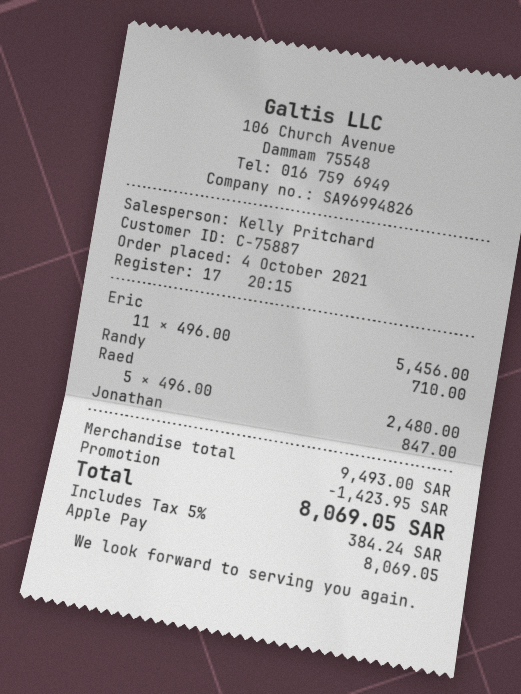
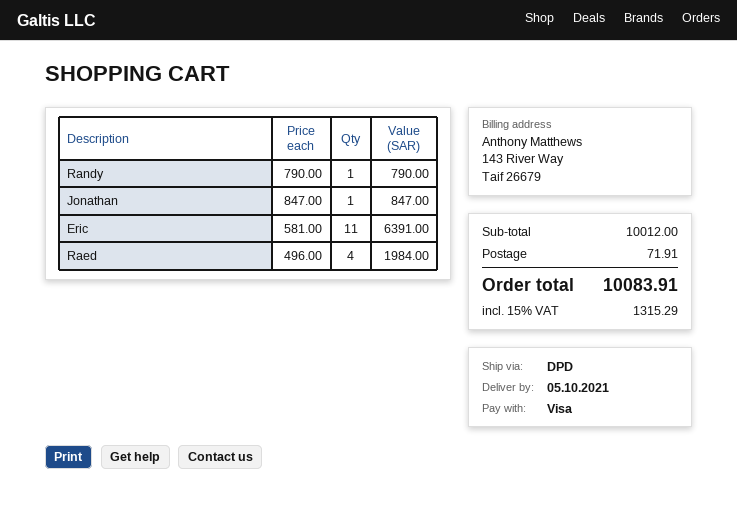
payment method: Apple Pay -> Visa
Eric: 11 x 496.00 = 5456.00 -> 11 x 581.00 = 6391.00
Randy: 1 x 710.00 = 710.00 -> 1 x 790.00 = 790.00
Raed: 5 x 496.00 = 2480.00 -> 4 x 496.00 = 1984.00
subtotal: 9493.00 -> 10012.00
discount: 1423.95 -> none
shipping: none -> 71.91
tax: 5% = 384.24 -> 15% = 1315.29
total: 8069.05 -> 10083.91

